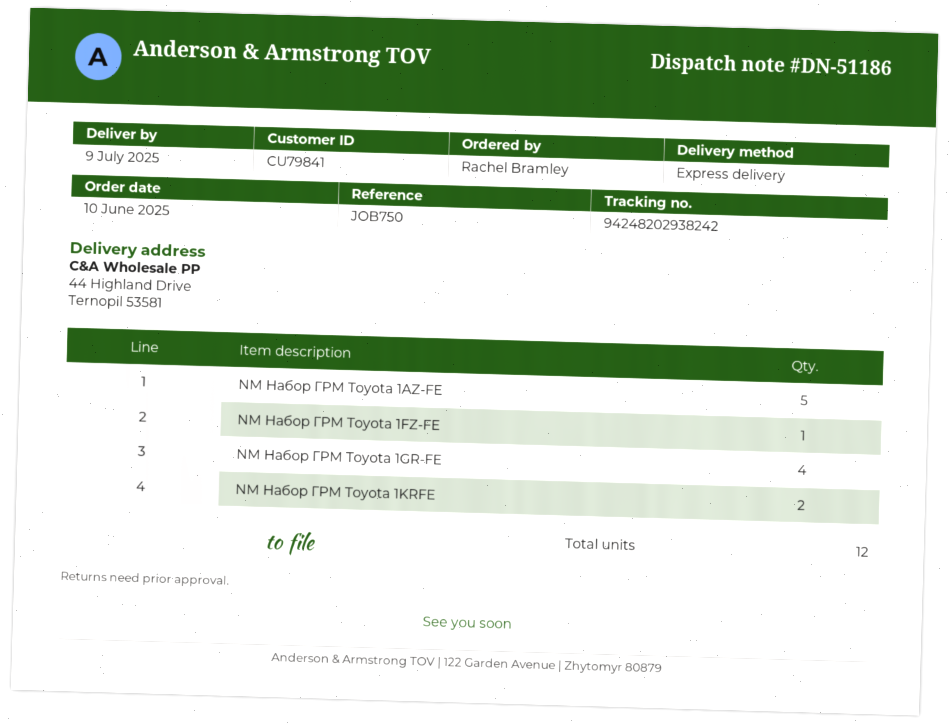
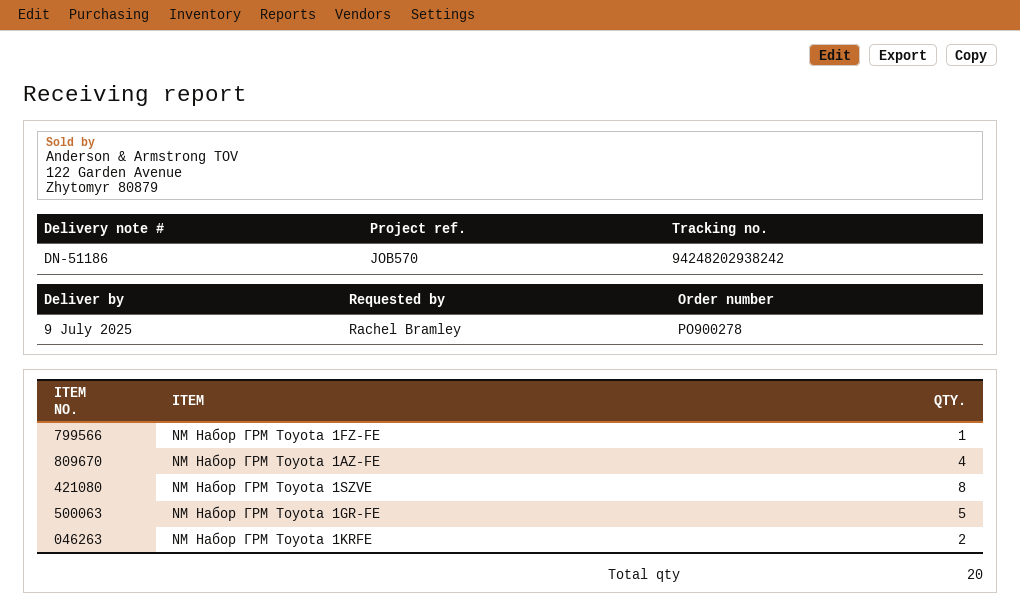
reference: JOB750 -> JOB570
NM Набор ГРМ Toyota 1AZ-FE: 5 -> 4
NM Набор ГРМ Toyota 1GR-FE: 4 -> 5
NM Набор ГРМ Toyota 1SZVE: none -> 8
total quantity: 12 -> 20

